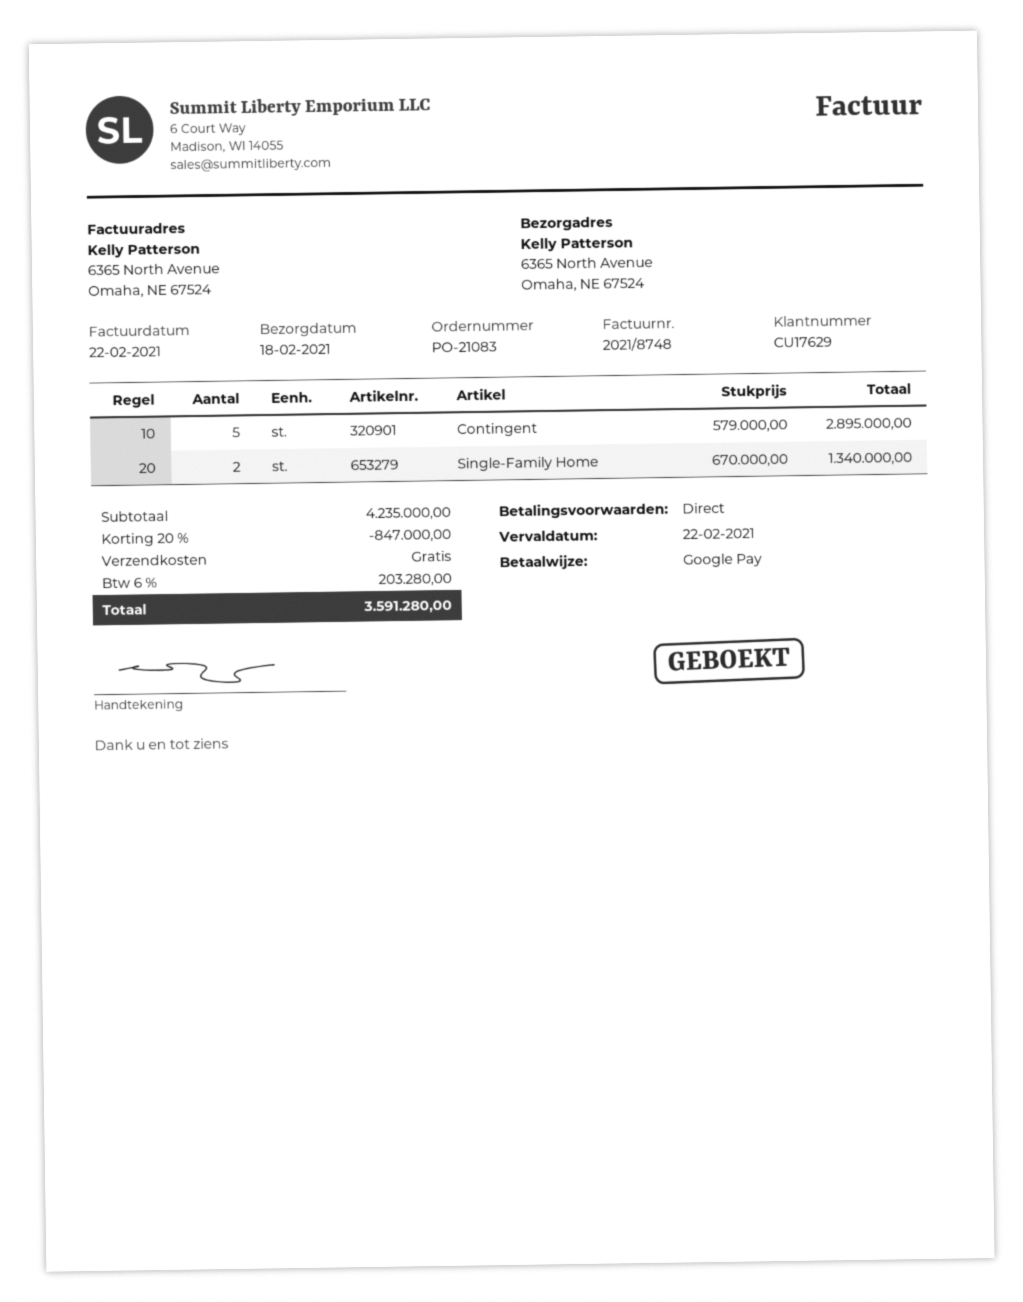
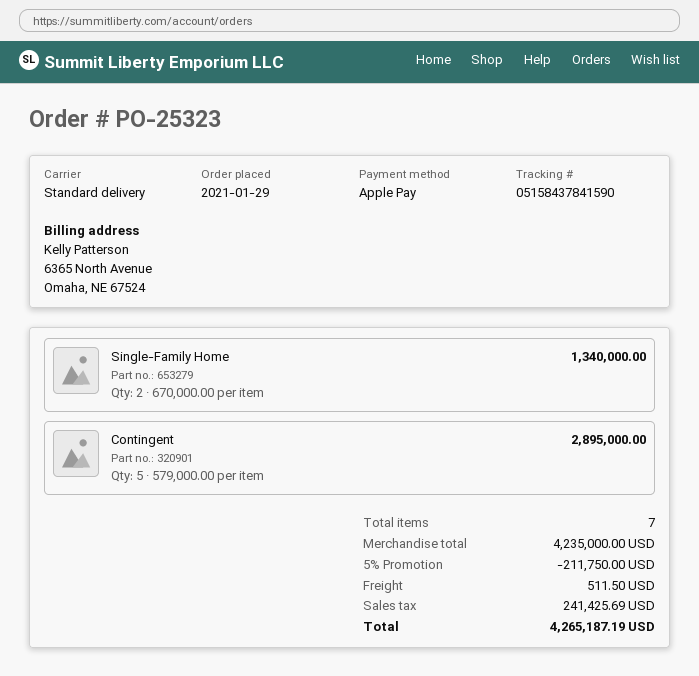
order number: PO-21083 -> PO-25323
payment method: Google Pay -> Apple Pay
discount: 20% = 847000.00 -> 5% = 211750.00
shipping: 0.00 -> 511.50
tax: 203280.00 -> 241425.69
total: 3591280.00 -> 4265187.19

